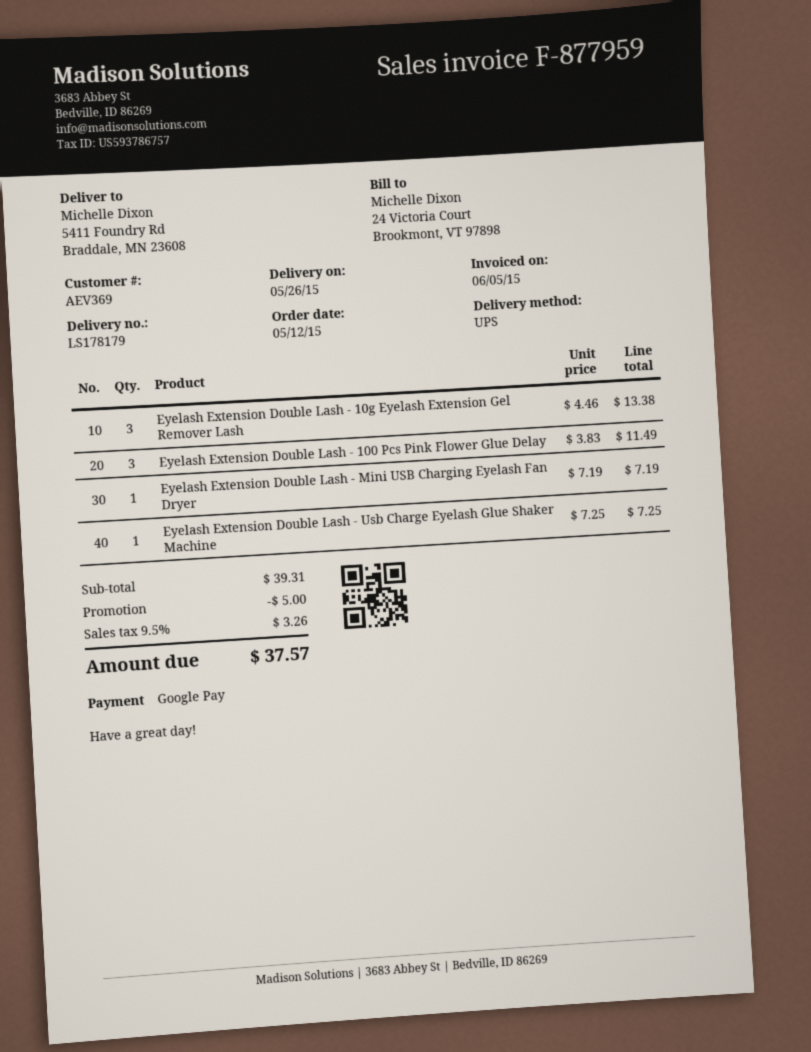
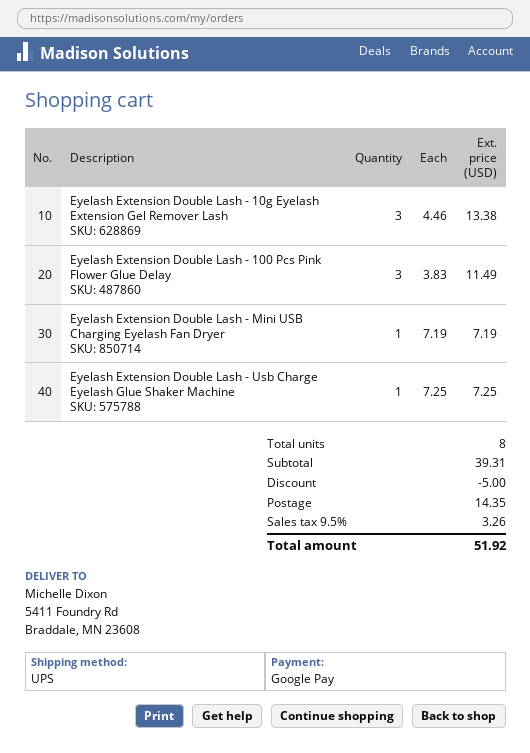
shipping: none -> 14.35
total: 37.57 -> 51.92

